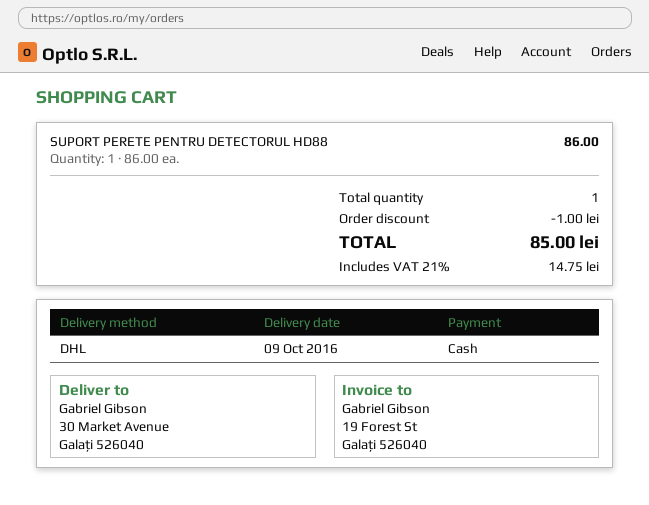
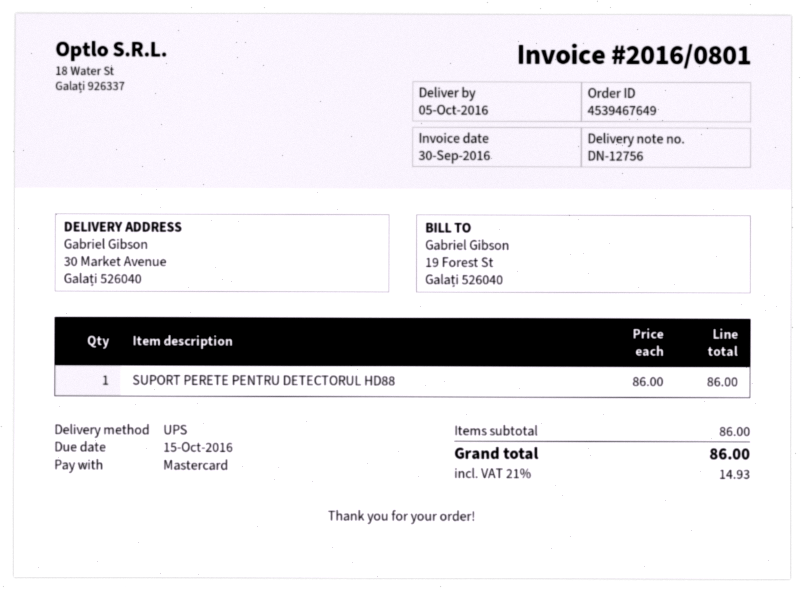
delivery date: 2016-10-09 -> 2016-10-05
payment method: cash -> Mastercard
shipping method: DHL -> UPS
discount: 1.00 -> none
tax: 21% = 14.75 -> 21% = 14.93
total: 85.00 -> 86.00

